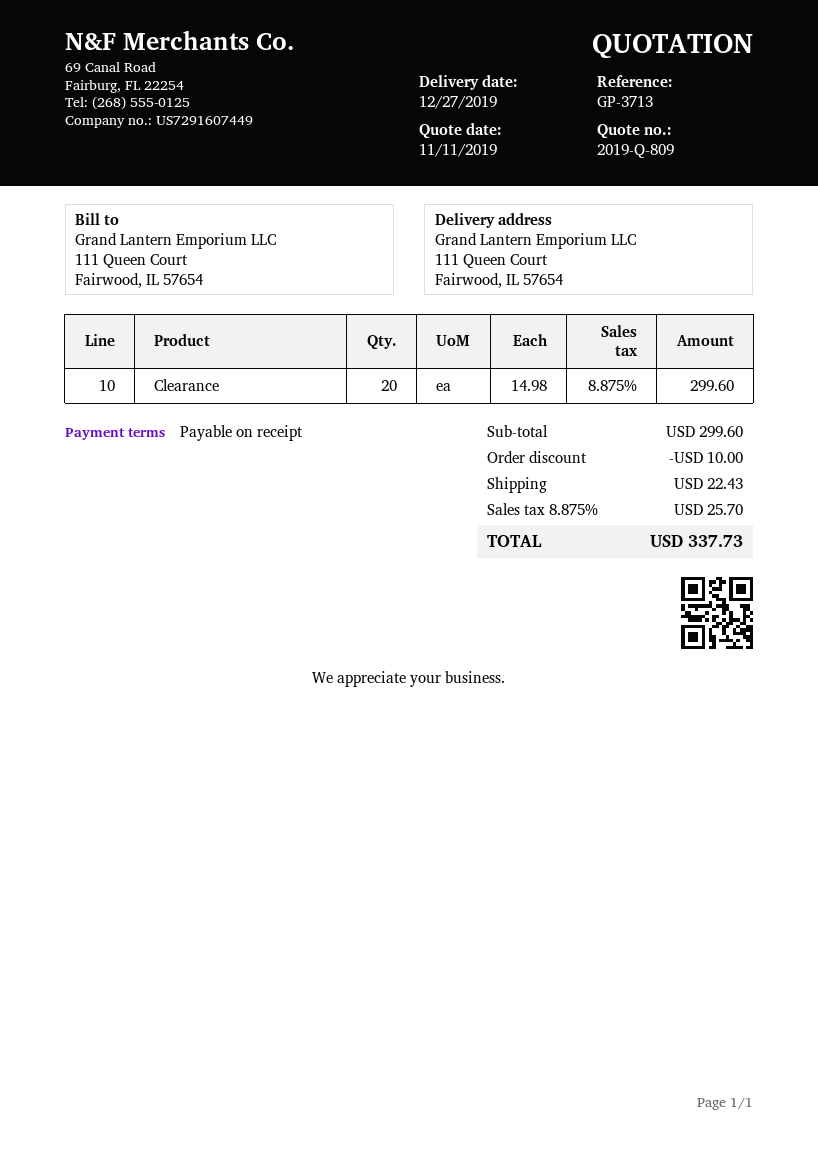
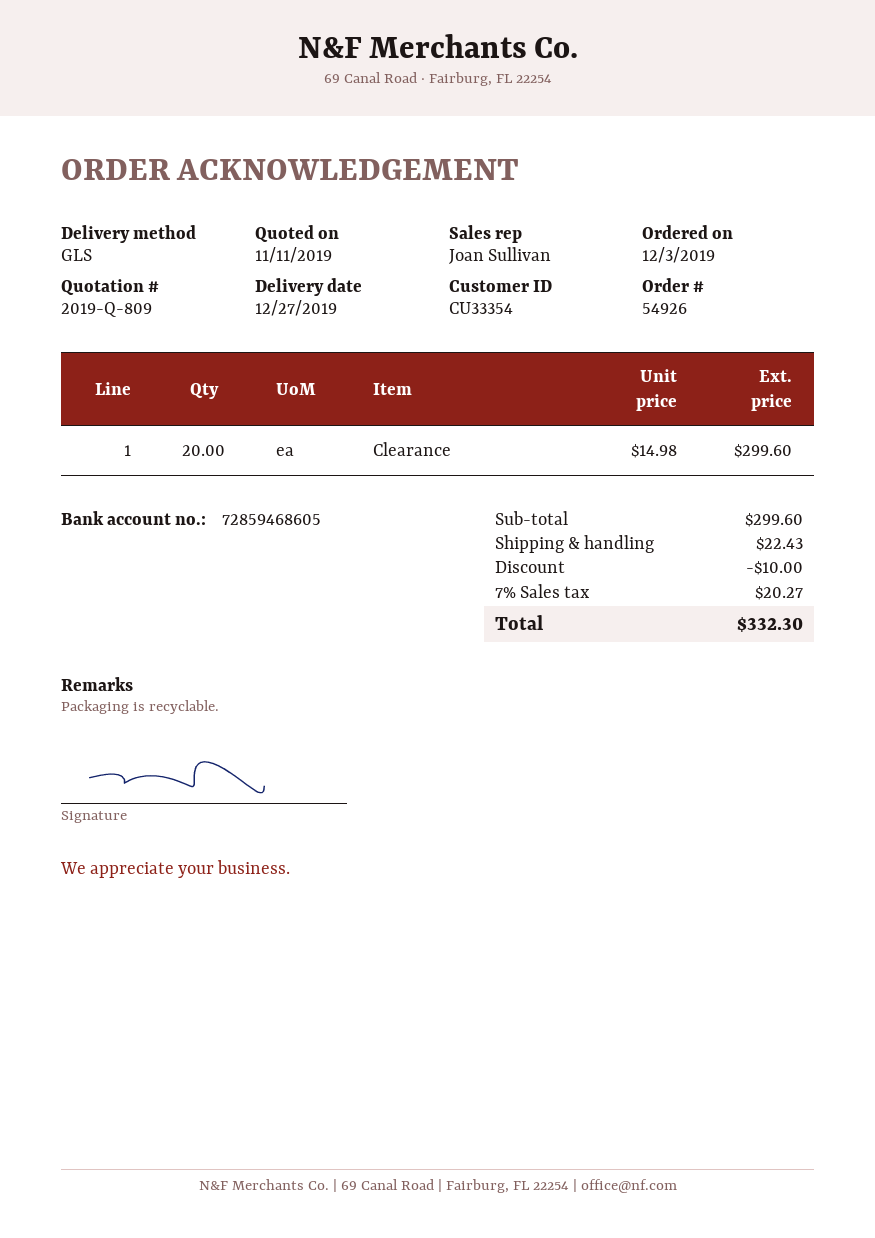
tax: 8.875% = 25.70 -> 7% = 20.27
total: 337.73 -> 332.30

